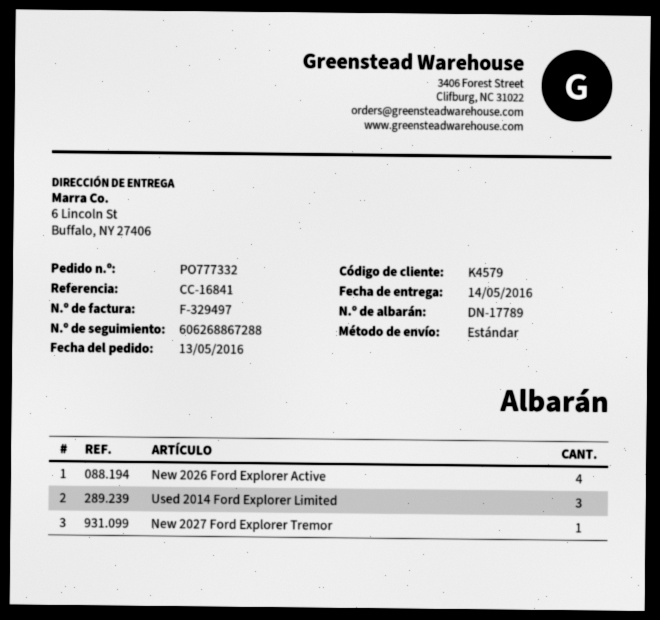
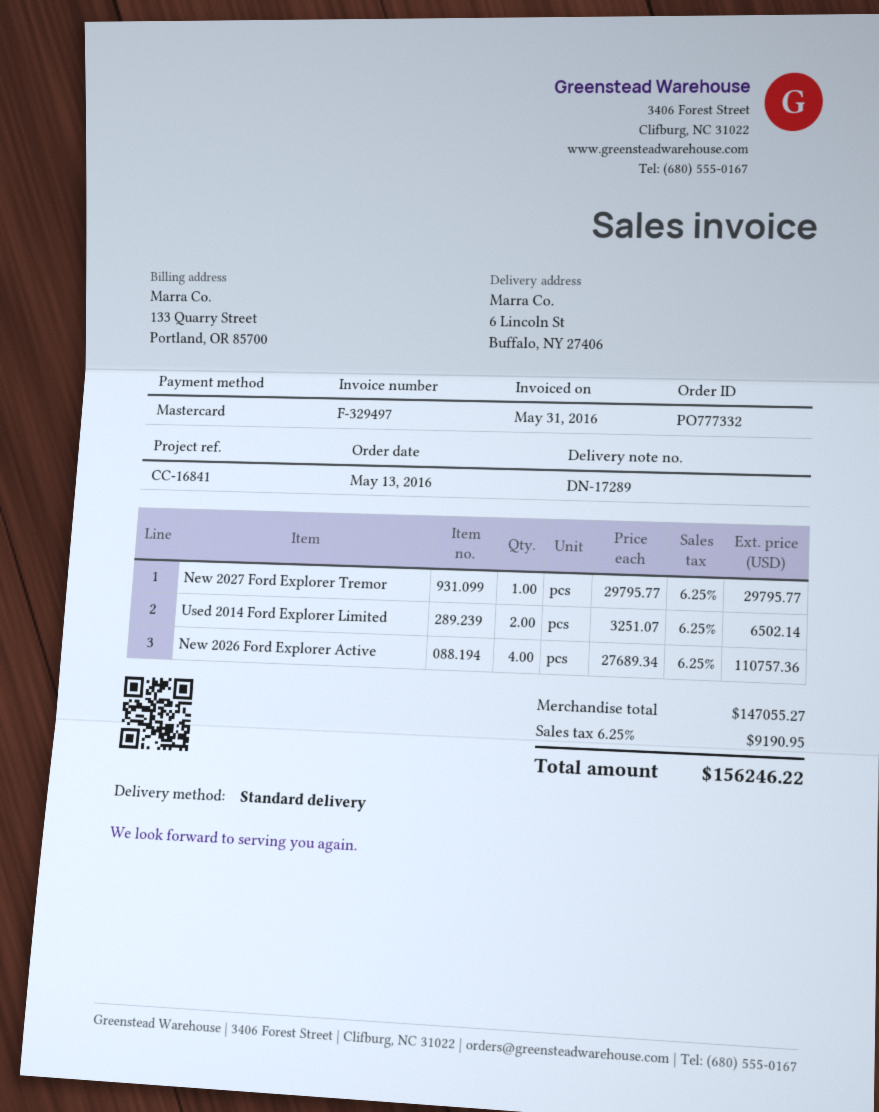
delivery note number: DN-17789 -> DN-17289
Used 2014 Ford Explorer Limited: 3 -> 2

